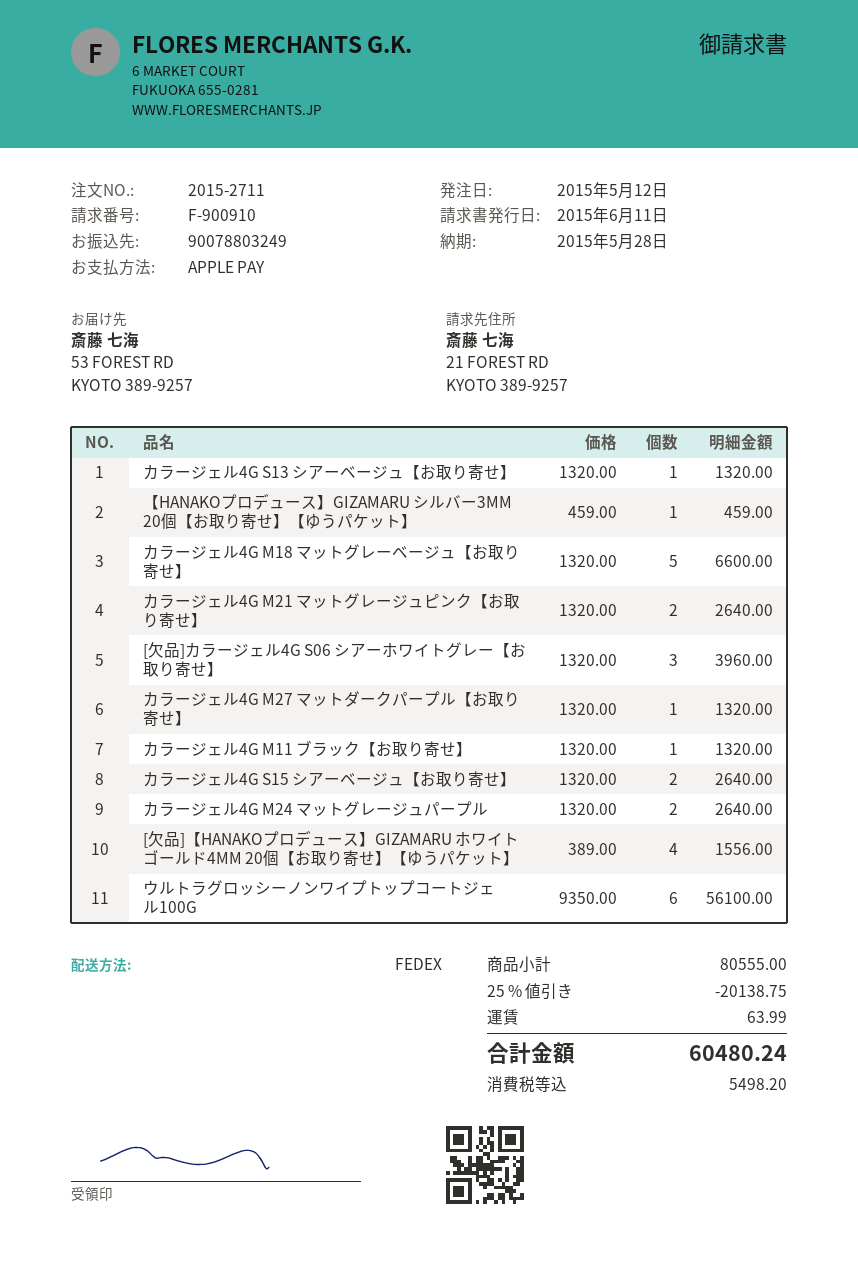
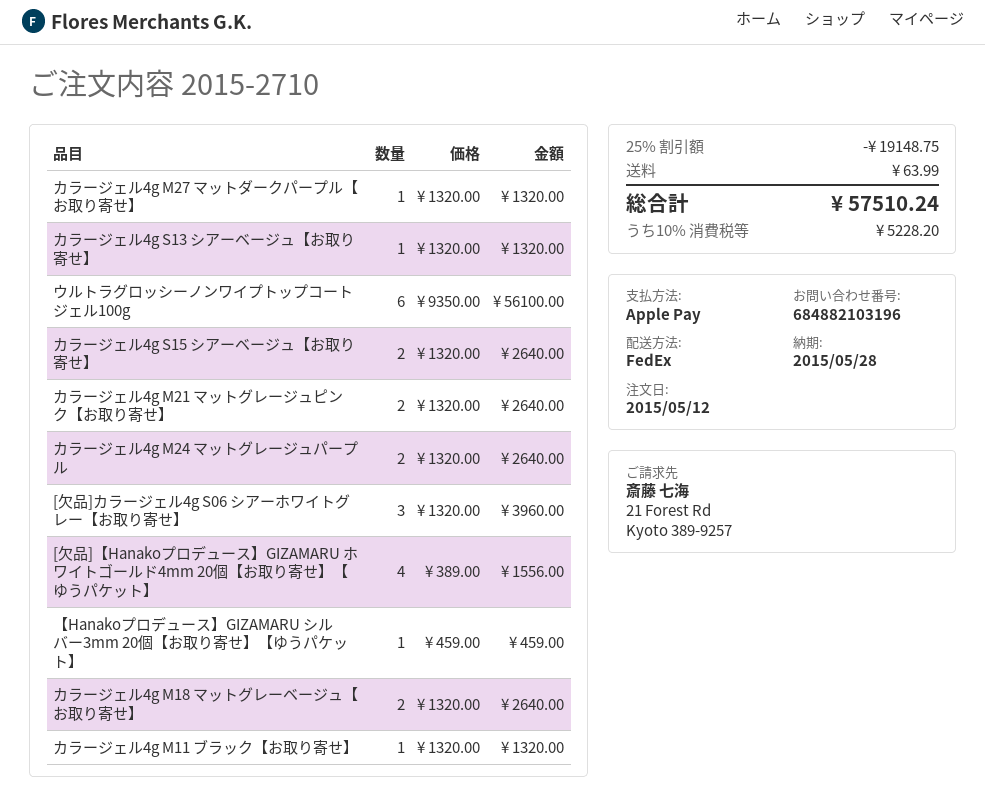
order number: 2015-2711 -> 2015-2710
カラージェル4G M18 マットグレーベージュ【お取り寄せ】: 5 x 1320.00 = 6600.00 -> 2 x 1320.00 = 2640.00
discount: 25% = 20138.75 -> 25% = 19148.75
tax: 5498.20 -> 5228.20
total: 60480.24 -> 57510.24

